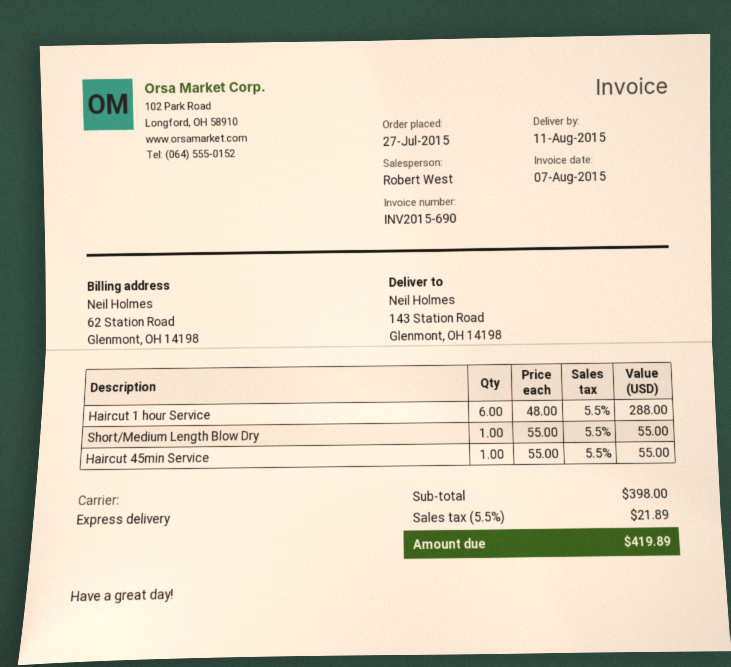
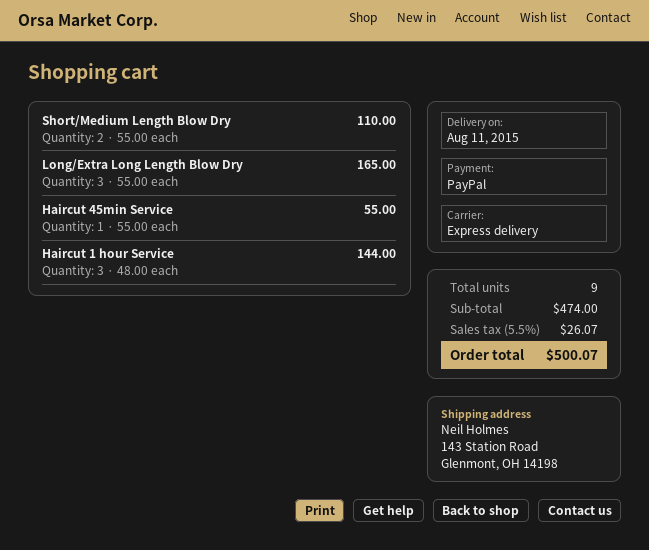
Haircut 1 hour Service: 6 x 48.00 = 288.00 -> 3 x 48.00 = 144.00
Short/Medium Length Blow Dry: 1 x 55.00 = 55.00 -> 2 x 55.00 = 110.00
Long/Extra Long Length Blow Dry: none -> 3 x 55.00 = 165.00
subtotal: 398.00 -> 474.00
tax: 5.5% = 21.89 -> 5.5% = 26.07
total: 419.89 -> 500.07

